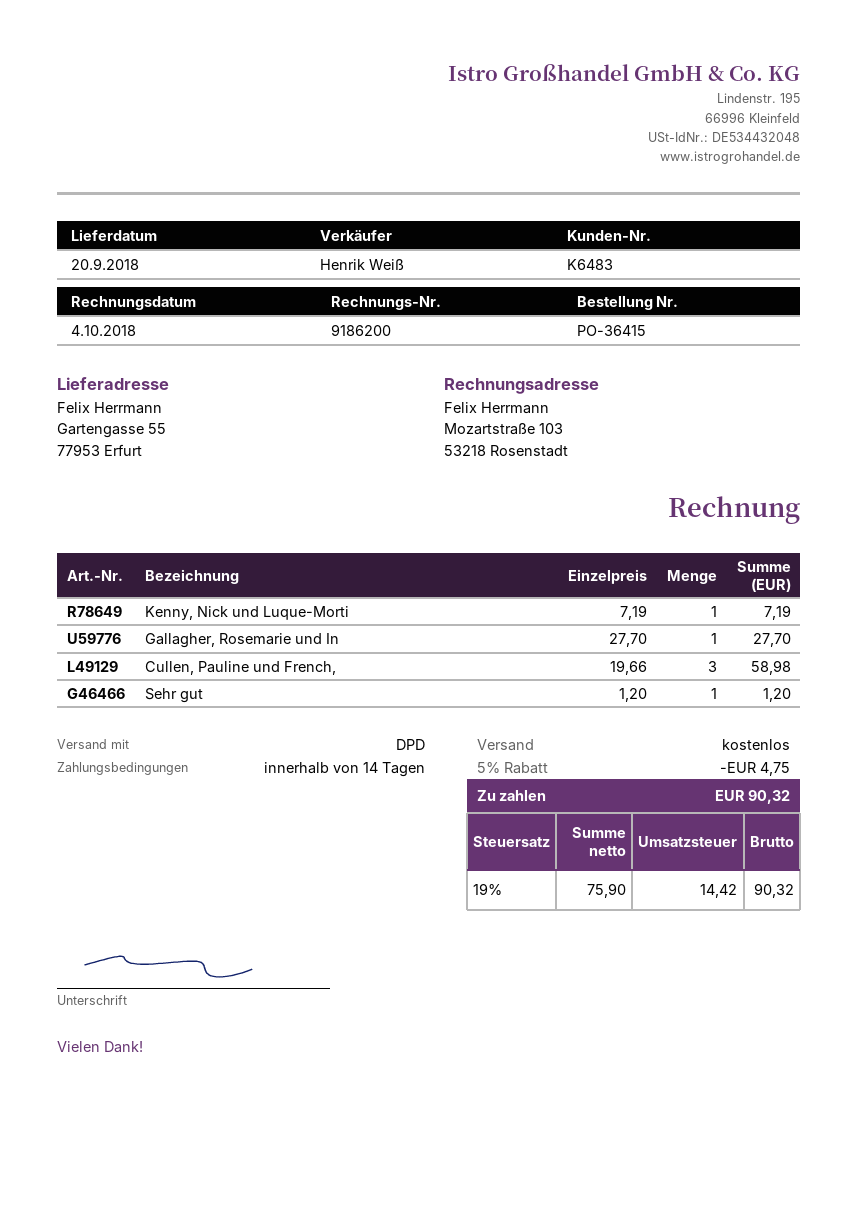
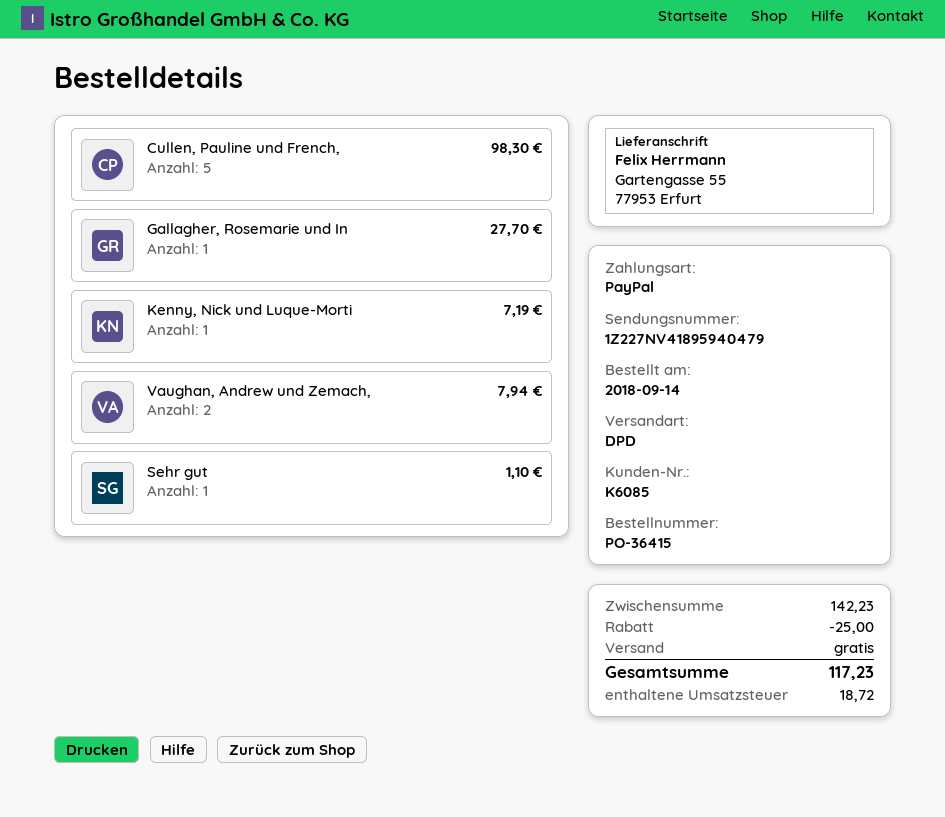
customer number: K6483 -> K6085
Cullen, Pauline und French,: 3 for 58.98 -> 5 for 98.30
Sehr gut: 1 for 1.20 -> 1 for 1.10
Vaughan, Andrew und Zemach,: none -> 2 for 7.94
discount: 4.75 -> 25.00
tax: 14.42 -> 18.72
total: 90.32 -> 117.23

